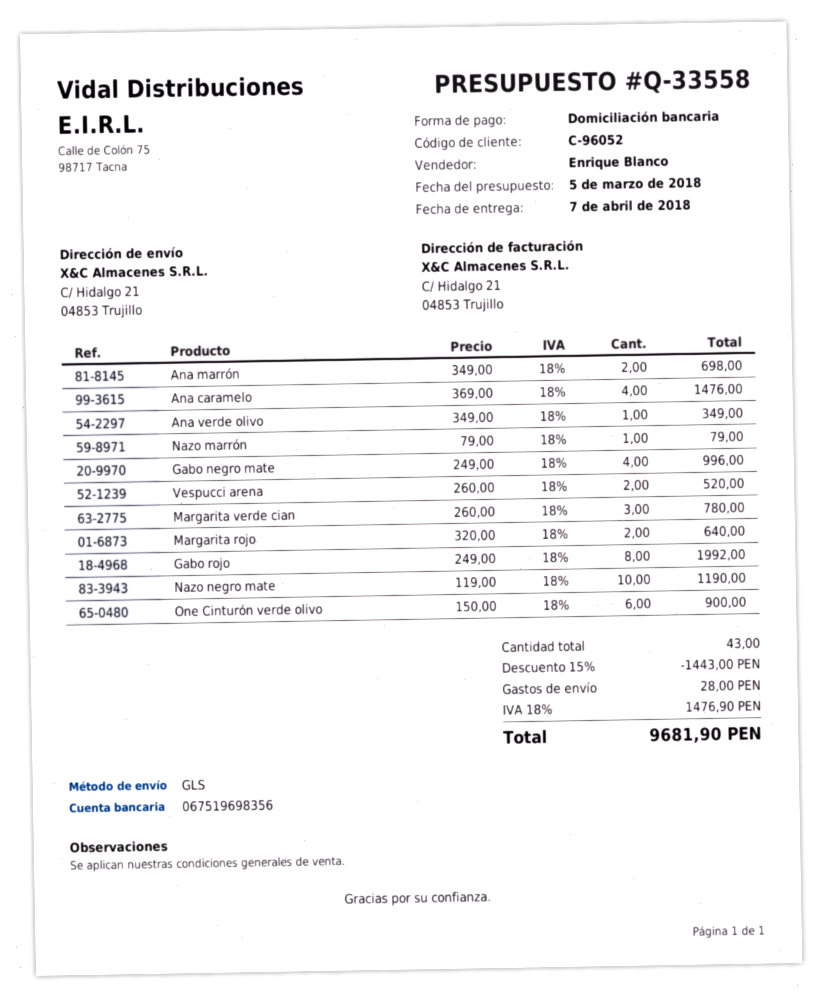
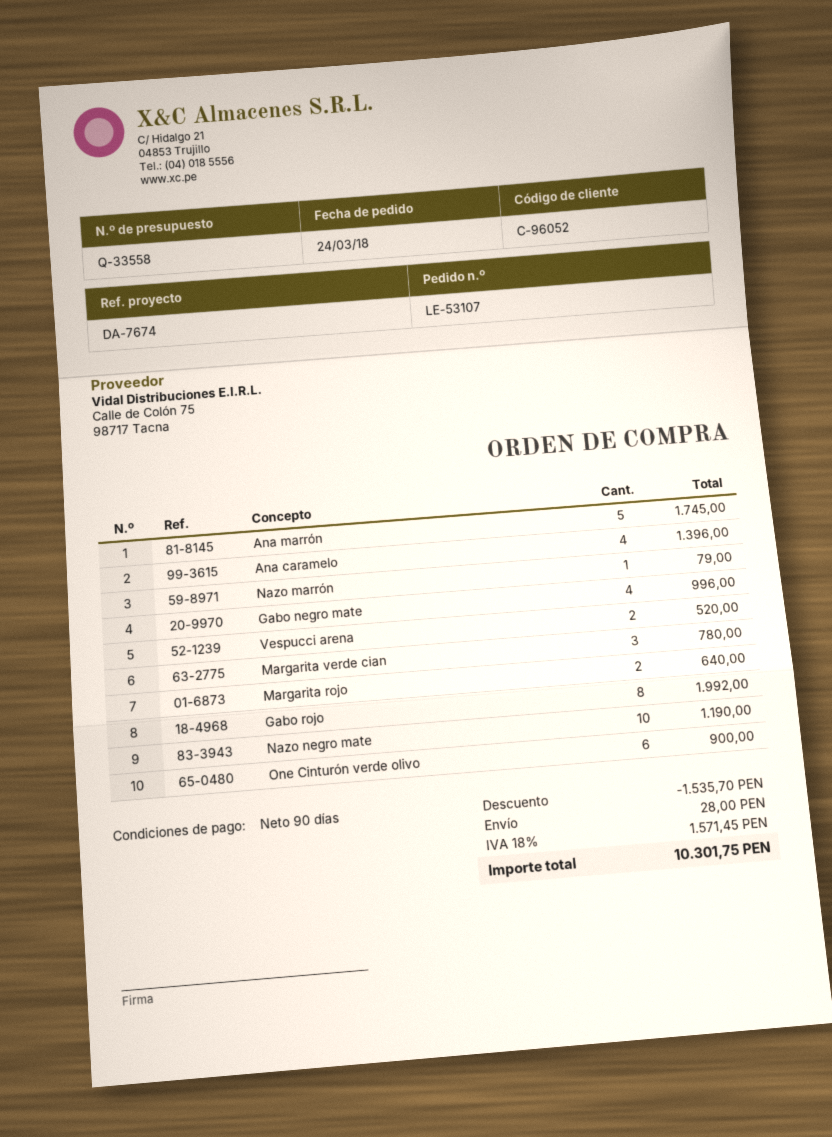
Ana marrón: 2 for 698.00 -> 5 for 1745.00
Ana caramelo: 4 for 1476.00 -> 4 for 1396.00
Ana verde olivo: 1 for 349.00 -> none
discount: 1443.00 -> 1535.70
tax: 18% = 1476.90 -> 18% = 1571.45
total: 9681.90 -> 10301.75

